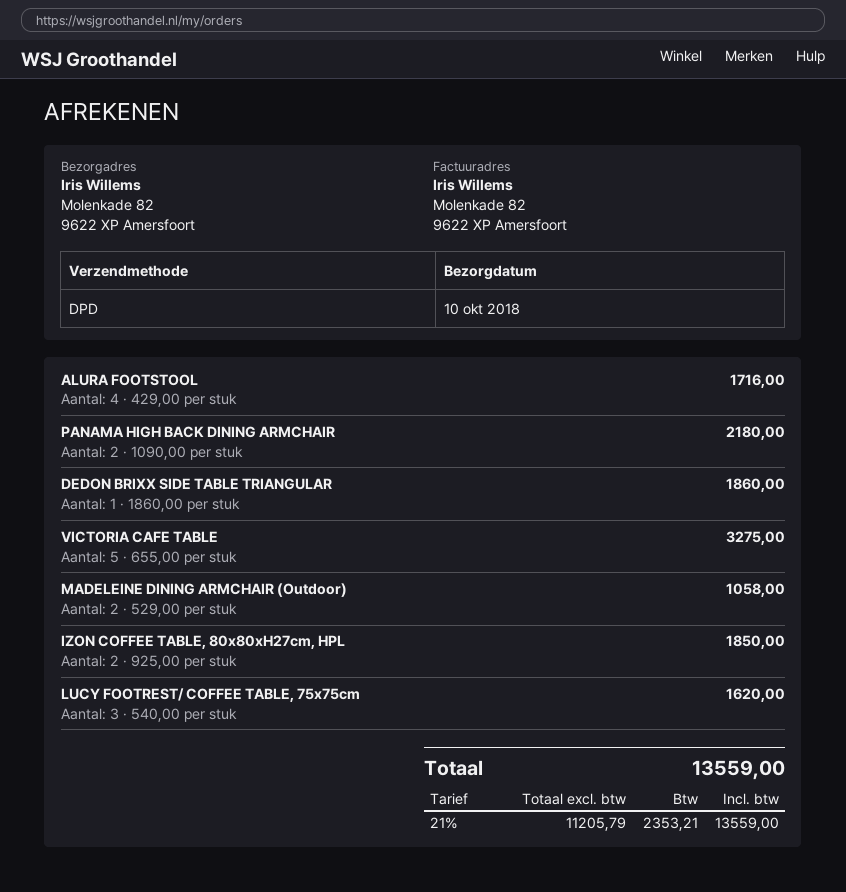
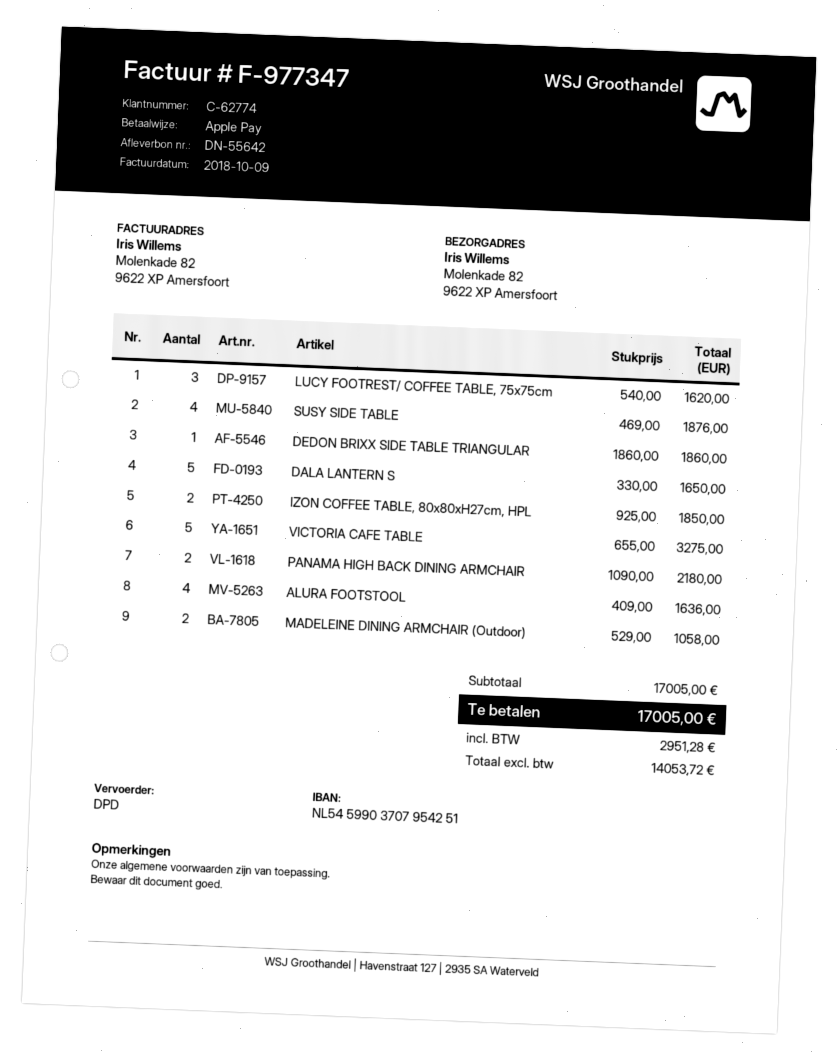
ALURA FOOTSTOOL: 4 x 429.00 = 1716.00 -> 4 x 409.00 = 1636.00
SUSY SIDE TABLE: none -> 4 x 469.00 = 1876.00
DALA LANTERN S: none -> 5 x 330.00 = 1650.00
net: 11205.79 -> 14053.72
tax: 2353.21 -> 2951.28
total: 13559.00 -> 17005.00

